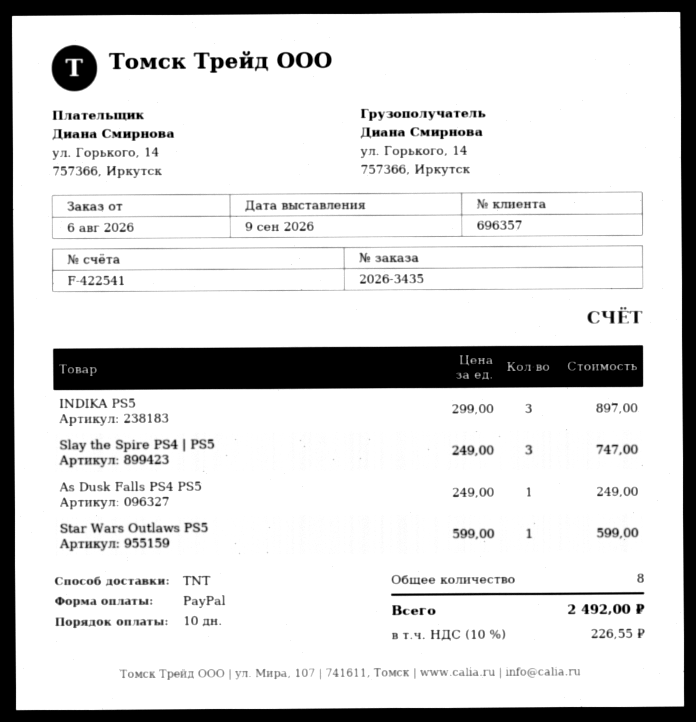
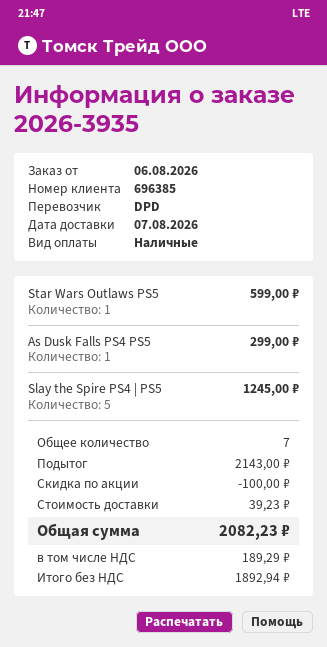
order number: 2026-3435 -> 2026-3935
customer number: 696357 -> 696385
payment method: PayPal -> cash
shipping method: TNT -> DPD
INDIKA PS5: 3 for 897.00 -> none
Slay the Spire PS4 | PS5: 3 for 747.00 -> 5 for 1245.00
As Dusk Falls PS4 PS5: 1 for 249.00 -> 1 for 299.00
total quantity: 8 -> 7
discount: none -> 100.00
shipping: none -> 39.23
tax: 226.55 -> 189.29
total: 2492.00 -> 2082.23

